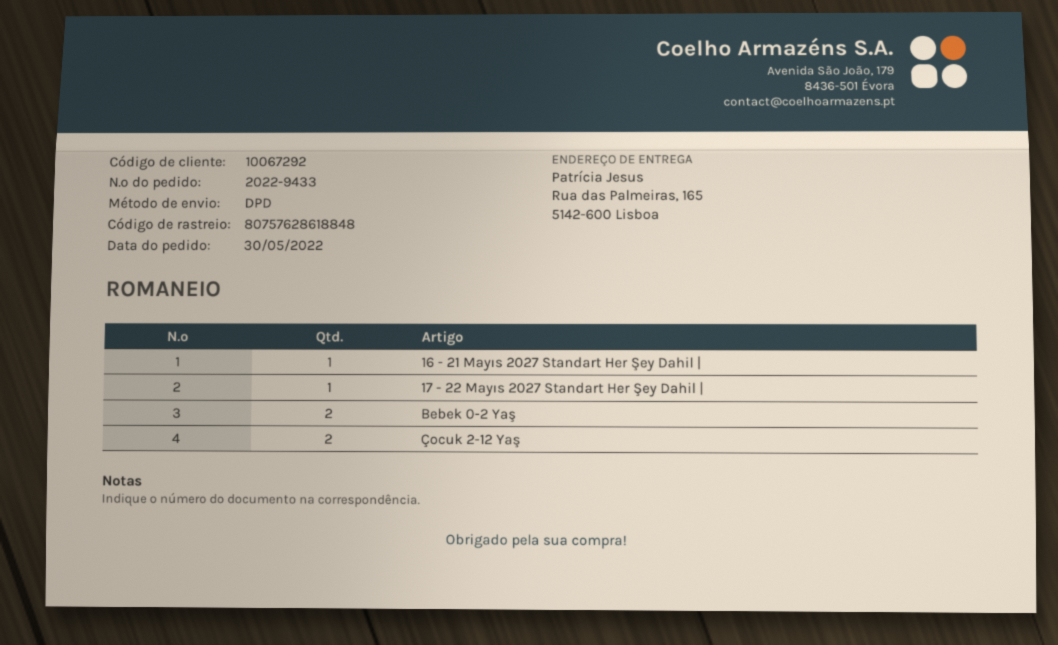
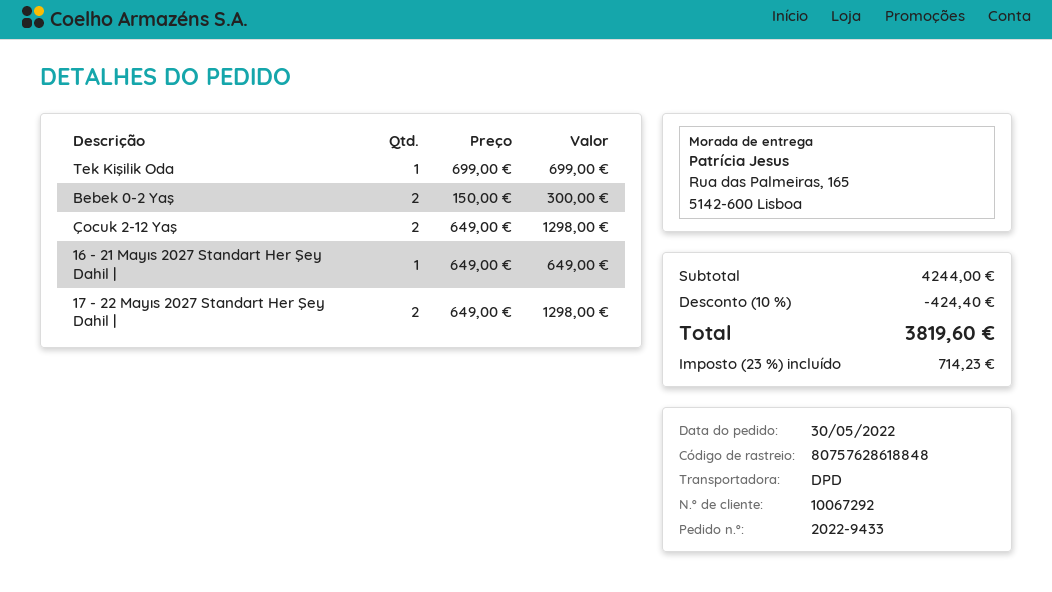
17 - 22 Mayıs 2027 Standart Her Şey Dahil |: 1 -> 2
Tek Kişilik Oda: none -> 1

